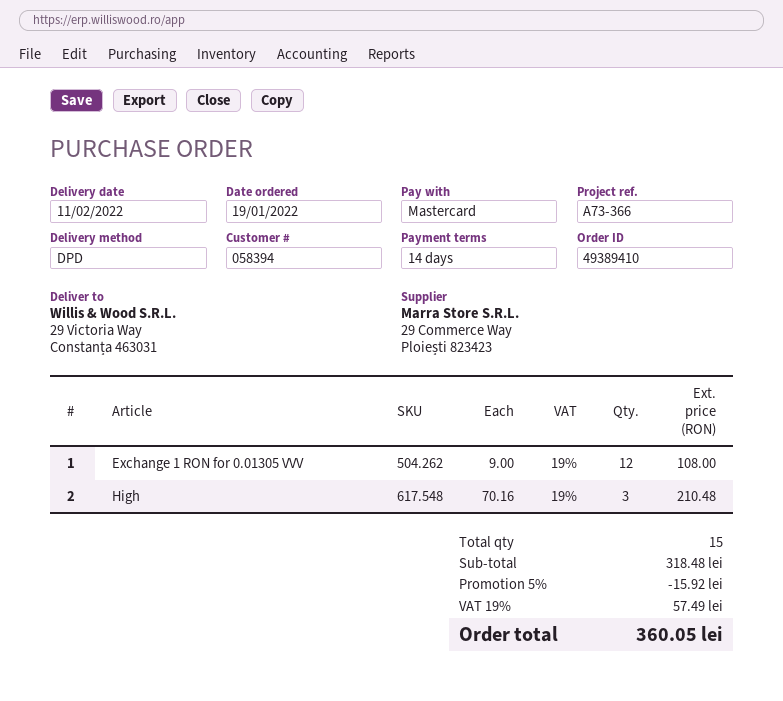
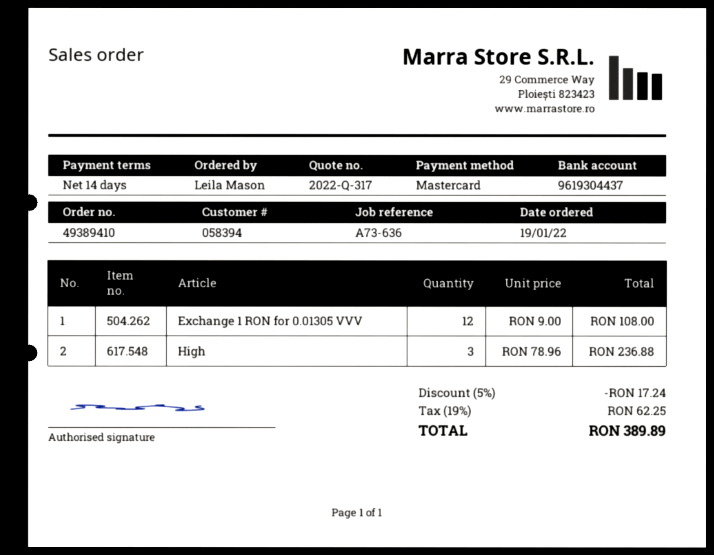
reference: A73-366 -> A73-636
High: 3 x 70.16 = 210.48 -> 3 x 78.96 = 236.88
discount: 5% = 15.92 -> 5% = 17.24
tax: 19% = 57.49 -> 19% = 62.25
total: 360.05 -> 389.89

